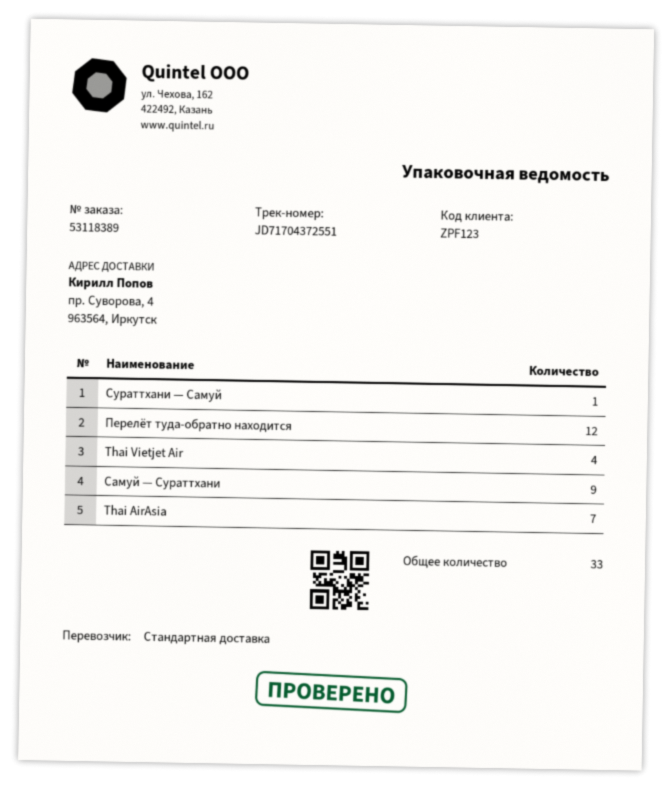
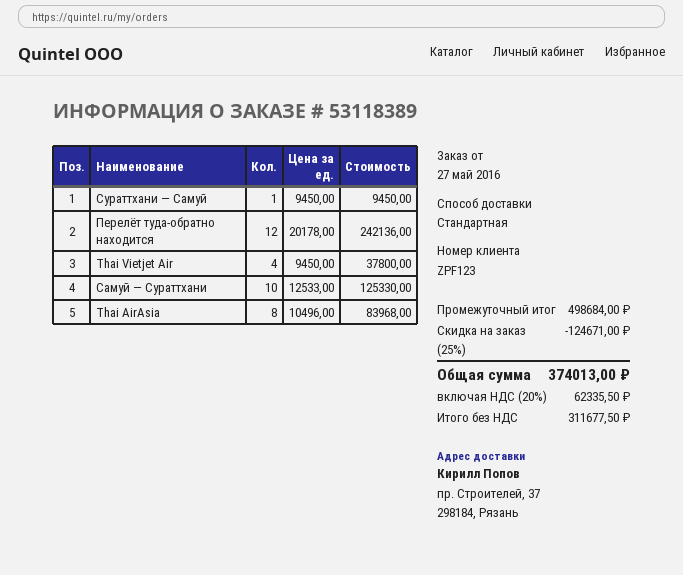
ship to: пр. Суворова, 4, 963564, Иркутск -> пр. Строителей, 37, 298184, Рязань
Самуй — Сураттхани: 9 -> 10
Thai AirAsia: 7 -> 8

